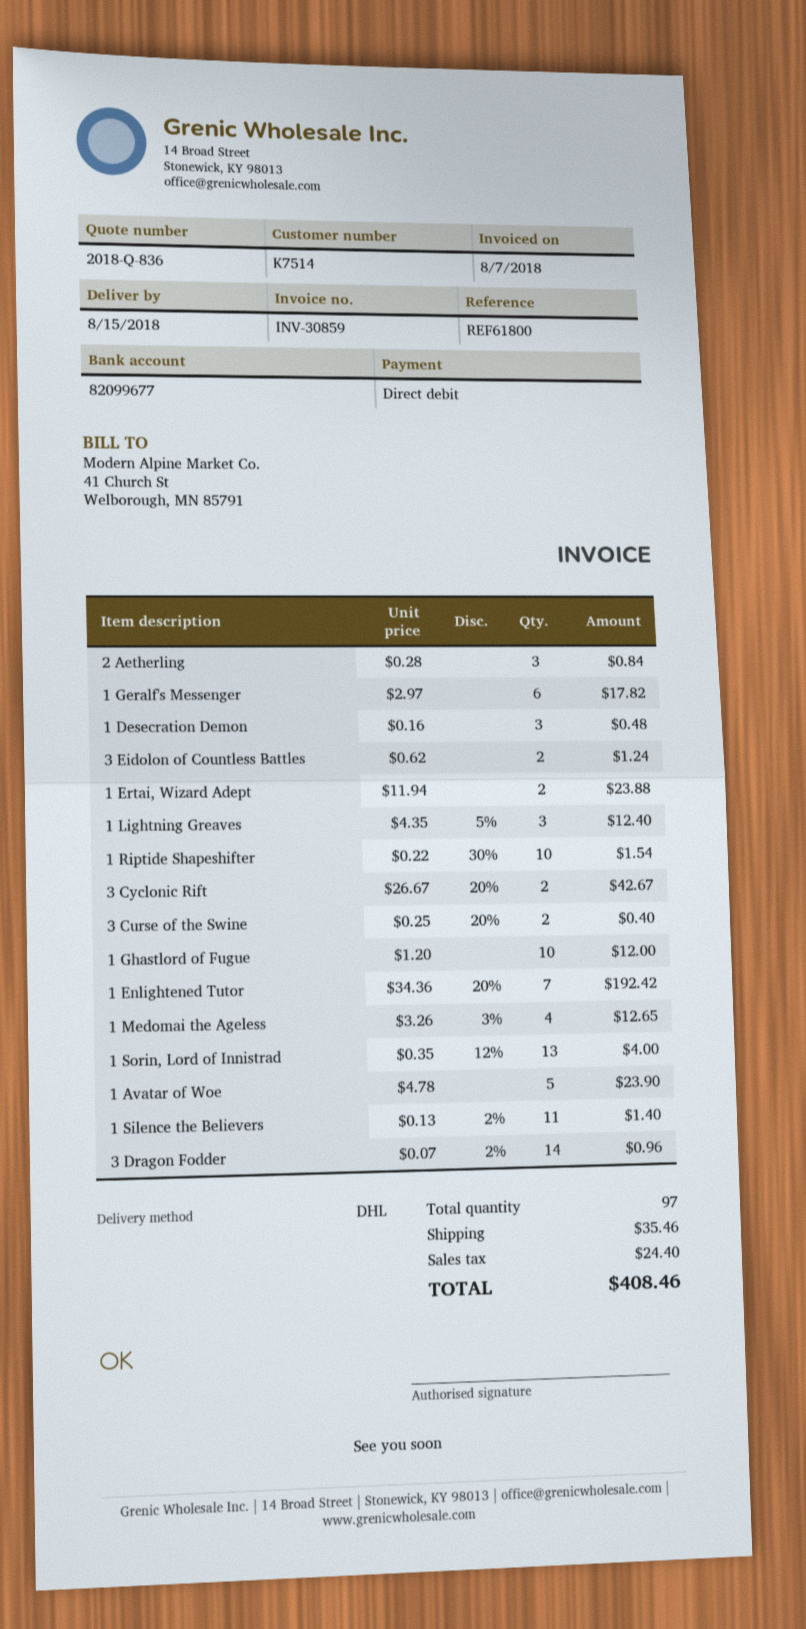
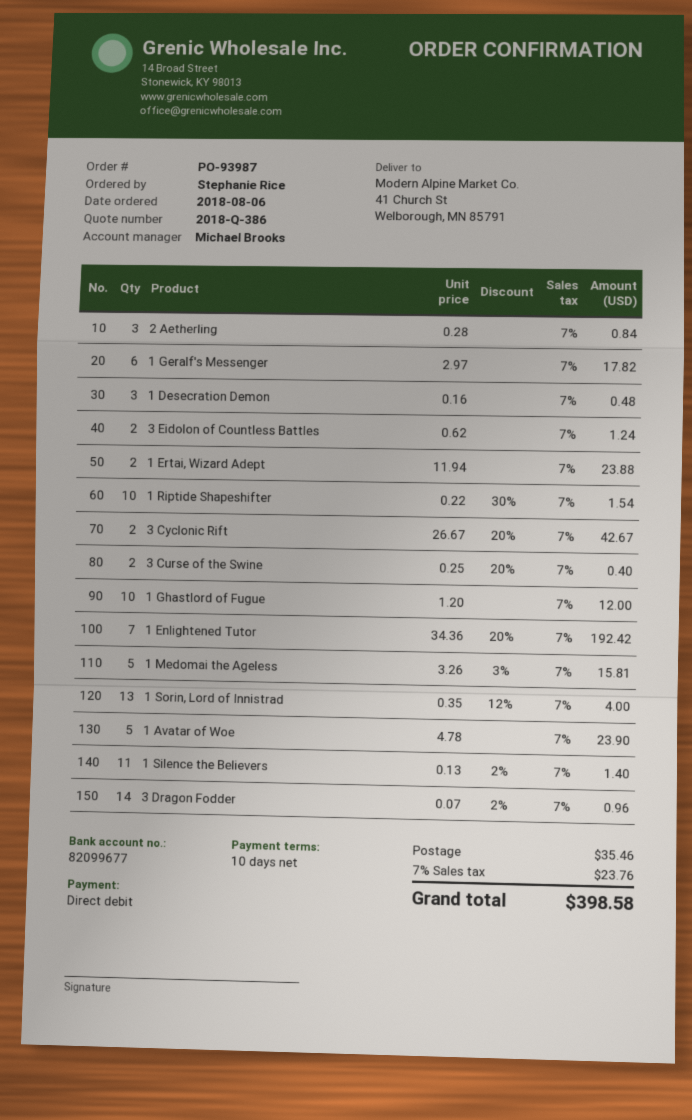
quote number: 2018-Q-836 -> 2018-Q-386
1 Lightning Greaves: 3 x 4.35 - 5% = 12.40 -> none
1 Medomai the Ageless: 4 x 3.26 - 3% = 12.65 -> 5 x 3.26 - 3% = 15.81
tax: 24.40 -> 23.76
total: 408.46 -> 398.58

